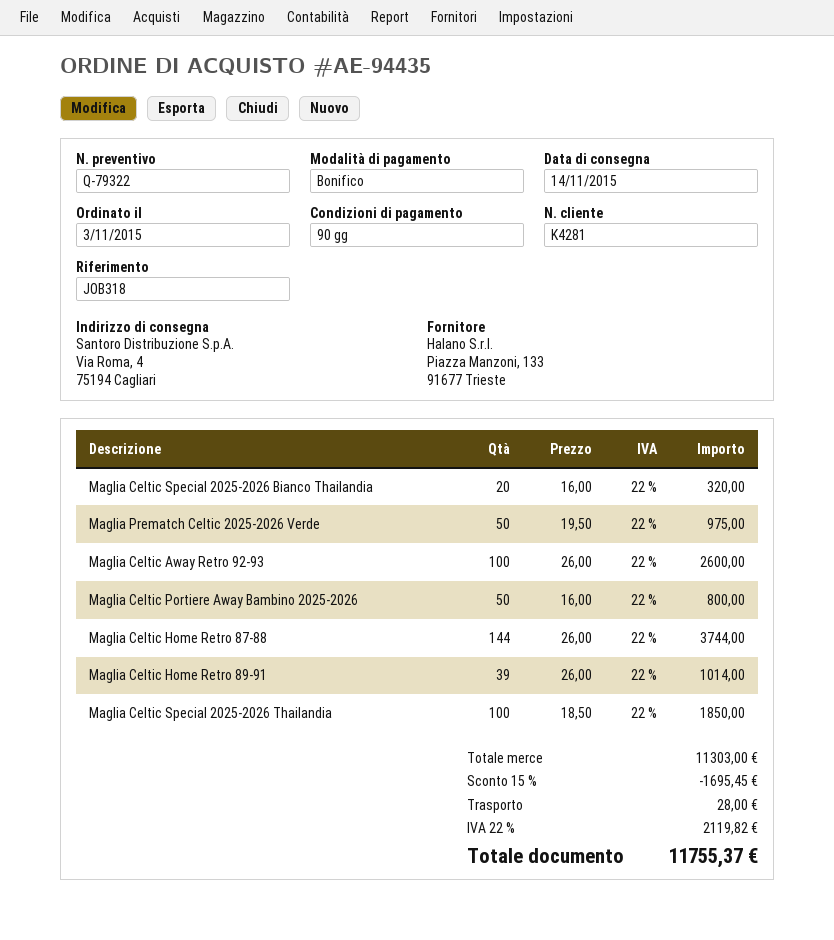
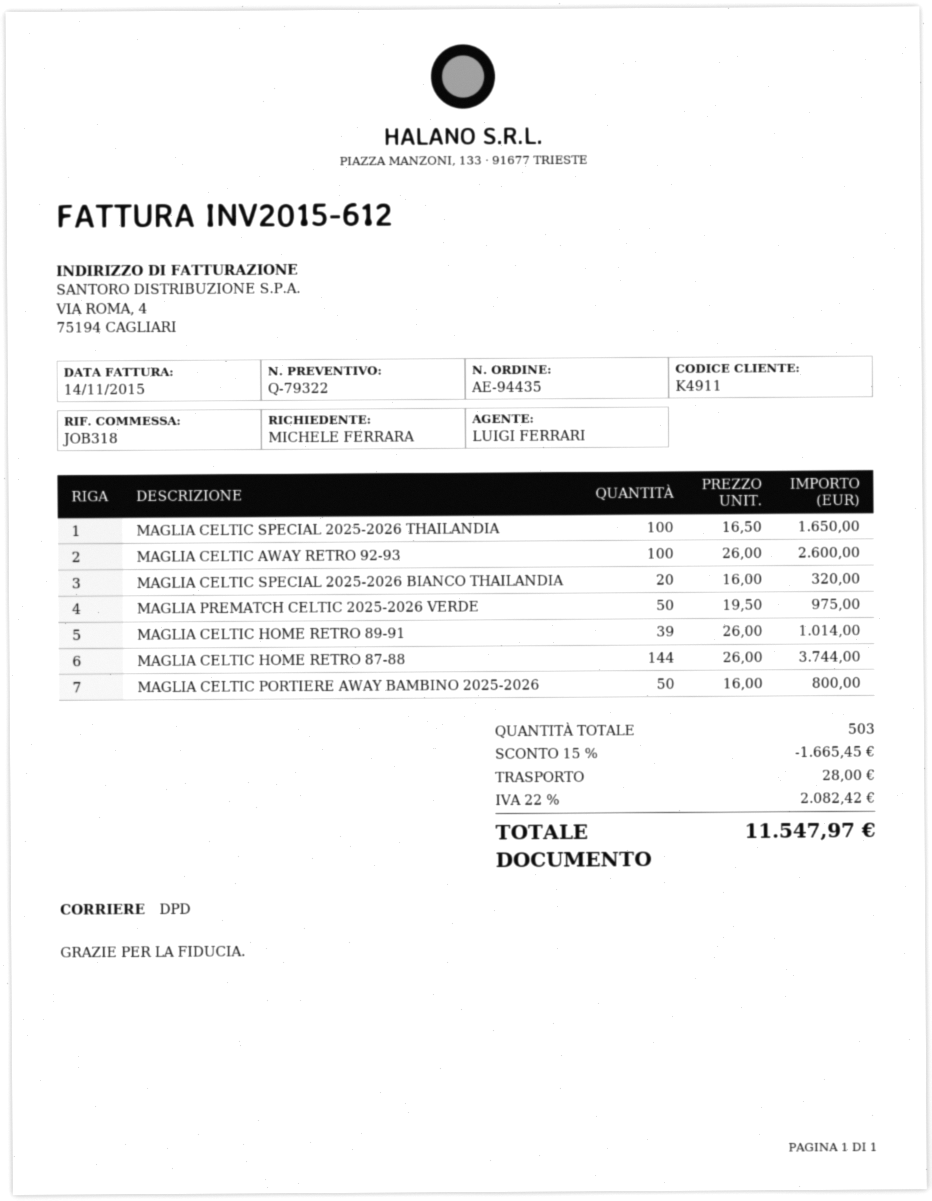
customer number: K4281 -> K4911
Maglia Celtic Special 2025-2026 Thailandia: 100 x 18.50 = 1850.00 -> 100 x 16.50 = 1650.00
discount: 15% = 1695.45 -> 15% = 1665.45
tax: 22% = 2119.82 -> 22% = 2082.42
total: 11755.37 -> 11547.97

